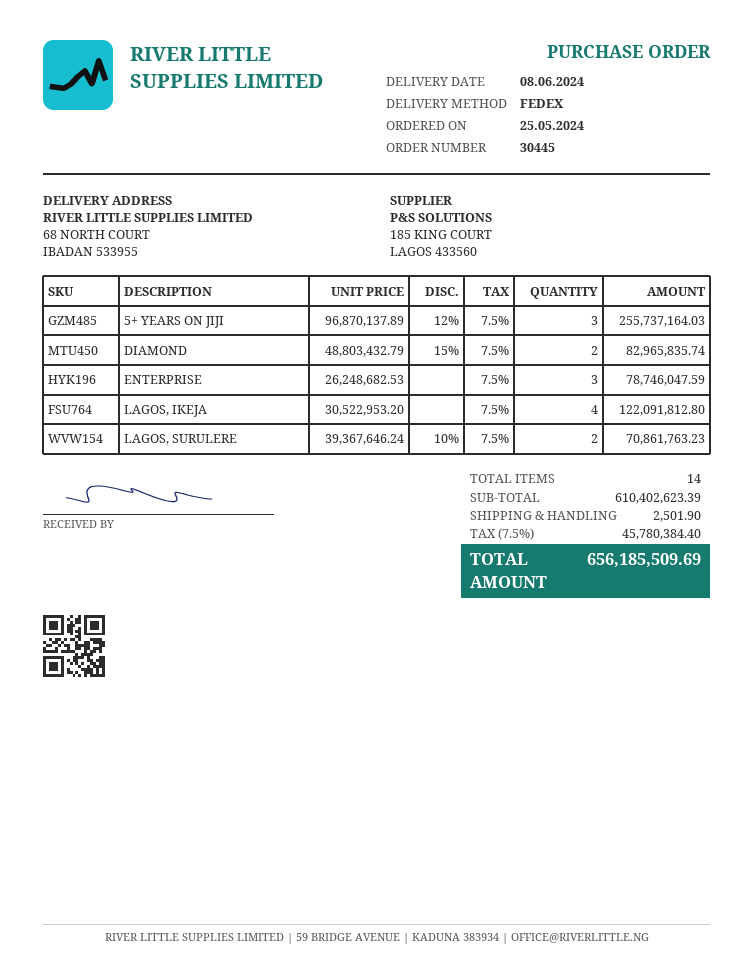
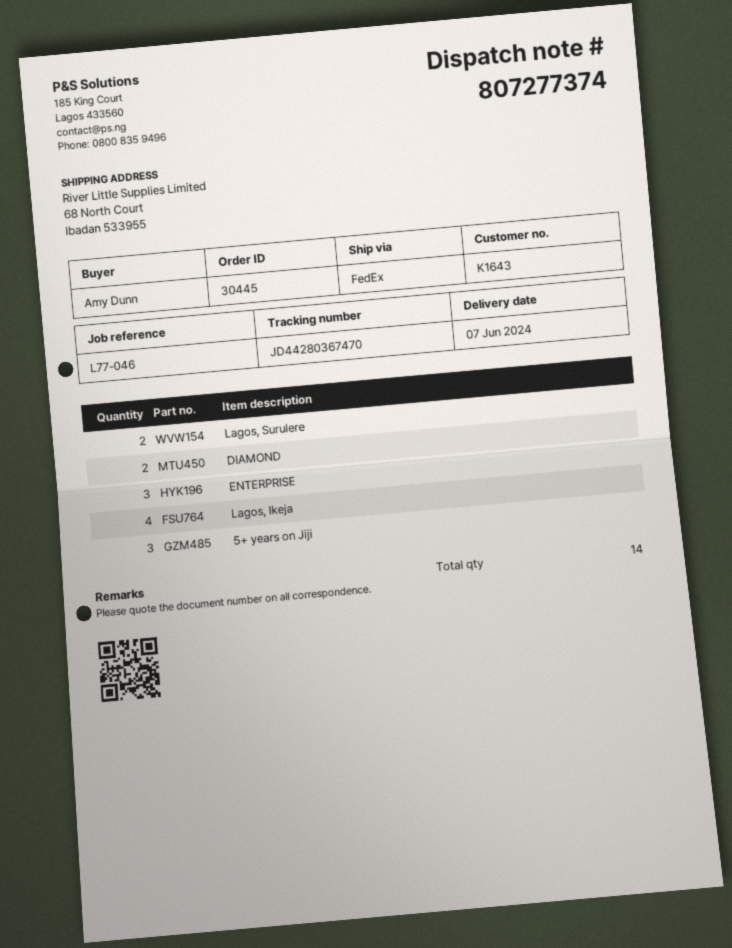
delivery date: 2024-06-08 -> 2024-06-07

